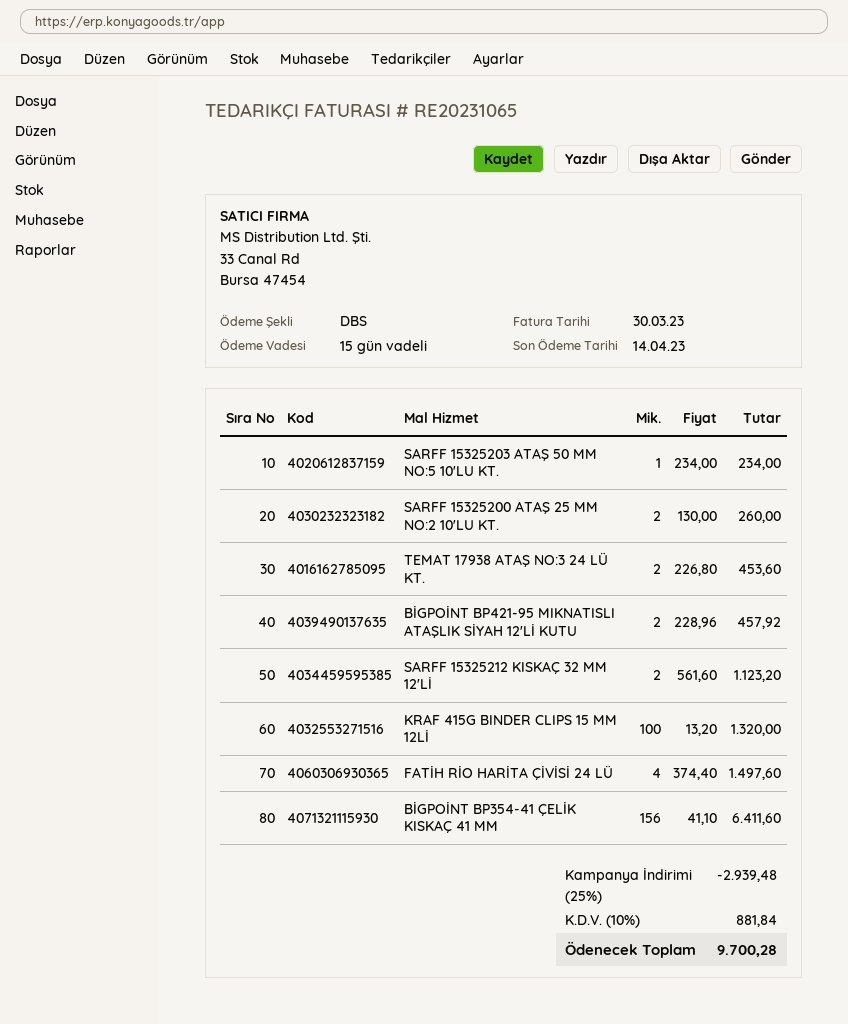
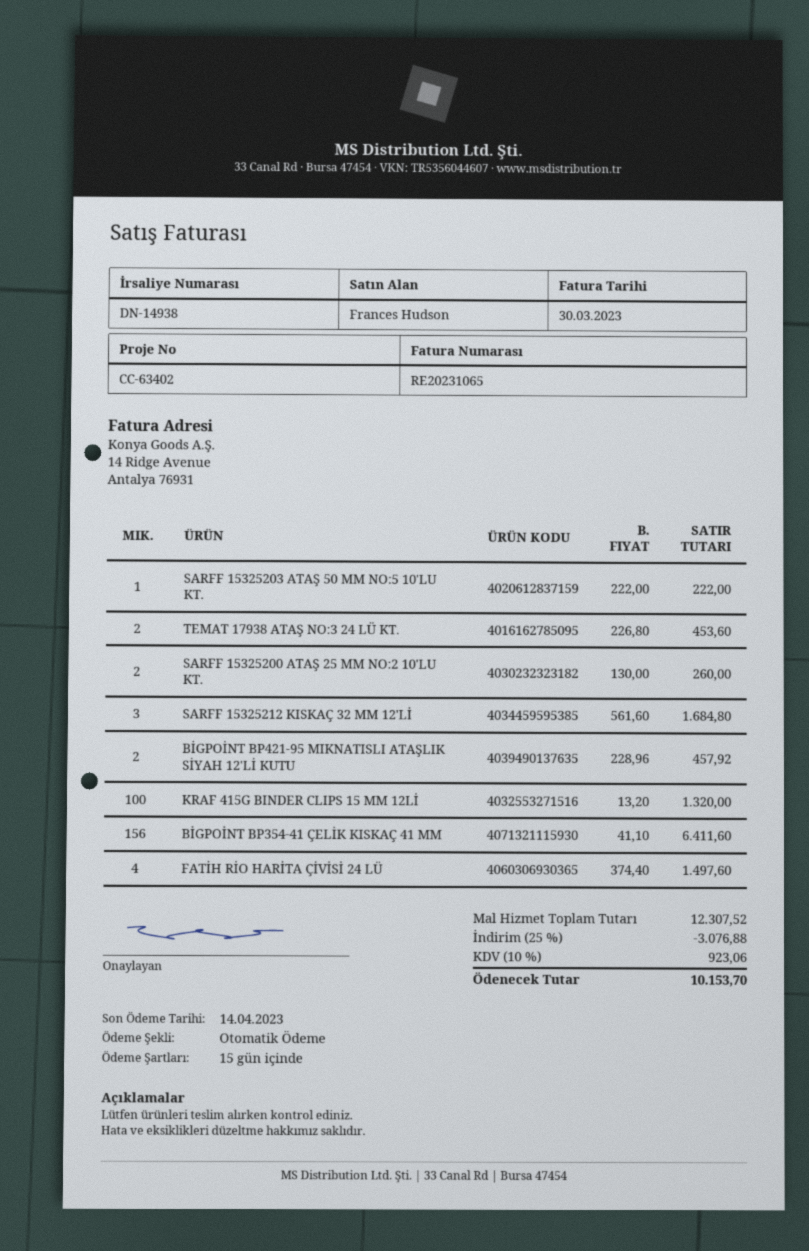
SARFF 15325203 ATAŞ 50 MM NO:5 10'LU KT.: 1 x 234.00 = 234.00 -> 1 x 222.00 = 222.00
SARFF 15325212 KISKAÇ 32 MM 12'Lİ: 2 x 561.60 = 1123.20 -> 3 x 561.60 = 1684.80
discount: 25% = 2939.48 -> 25% = 3076.88
tax: 10% = 881.84 -> 10% = 923.06
total: 9700.28 -> 10153.70

